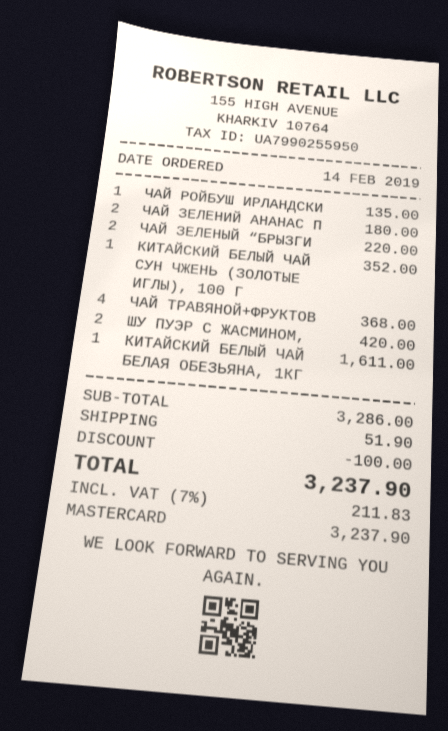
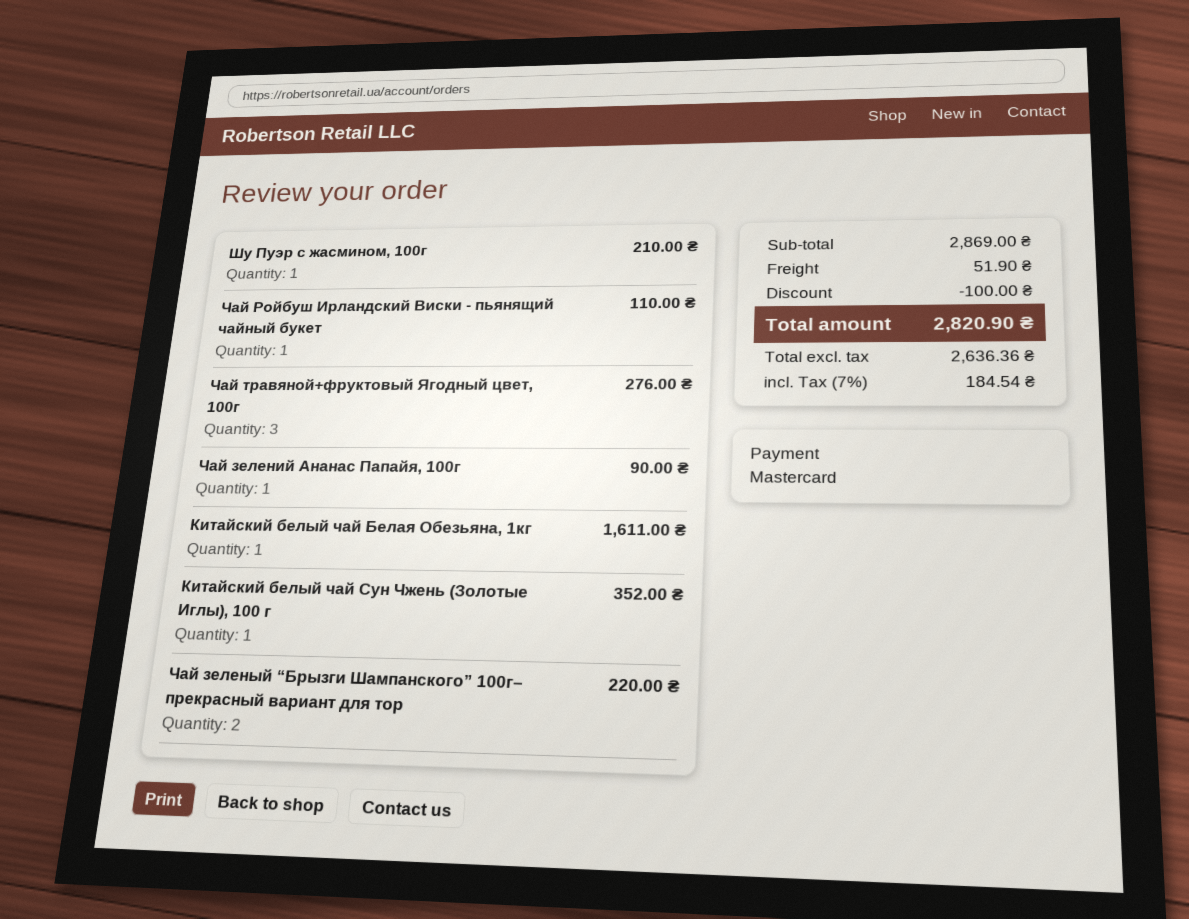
ЧАЙ РОЙБУШ ИРЛАНДСКИ: 1 for 135.00 -> 1 for 110.00
ЧАЙ ЗЕЛЕНИЙ АНАНАС П: 2 for 180.00 -> 1 for 90.00
ЧАЙ ТРАВЯНОЙ+ФРУКТОВ: 4 for 368.00 -> 3 for 276.00
ШУ ПУЭР С ЖАСМИНОМ,: 2 for 420.00 -> 1 for 210.00
subtotal: 3286.00 -> 2869.00
tax: 7% = 211.83 -> 7% = 184.54
total: 3237.90 -> 2820.90

